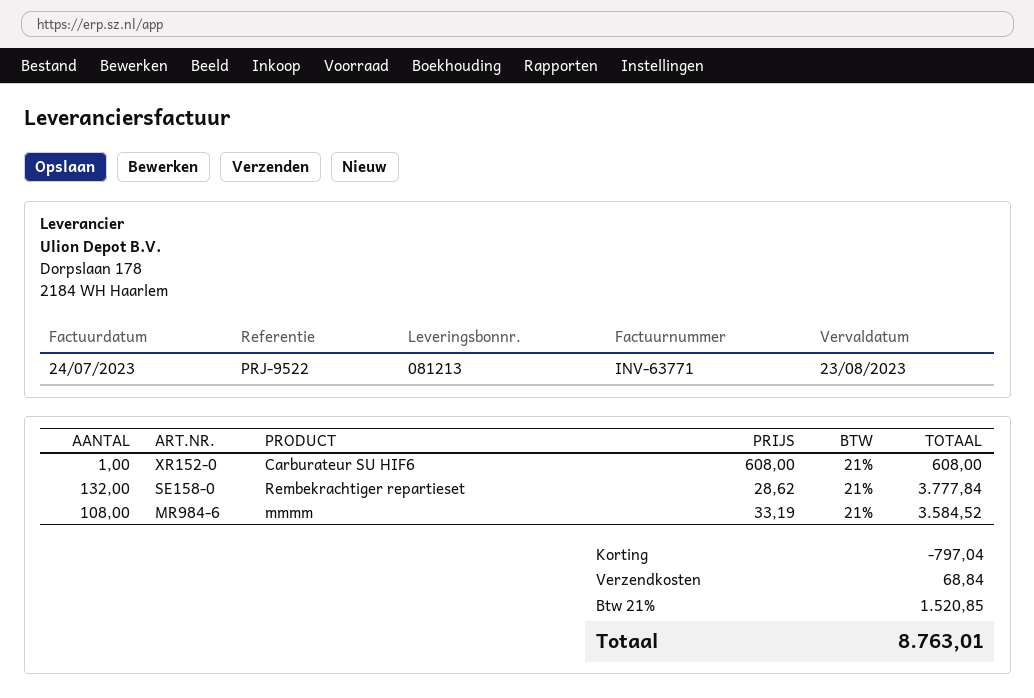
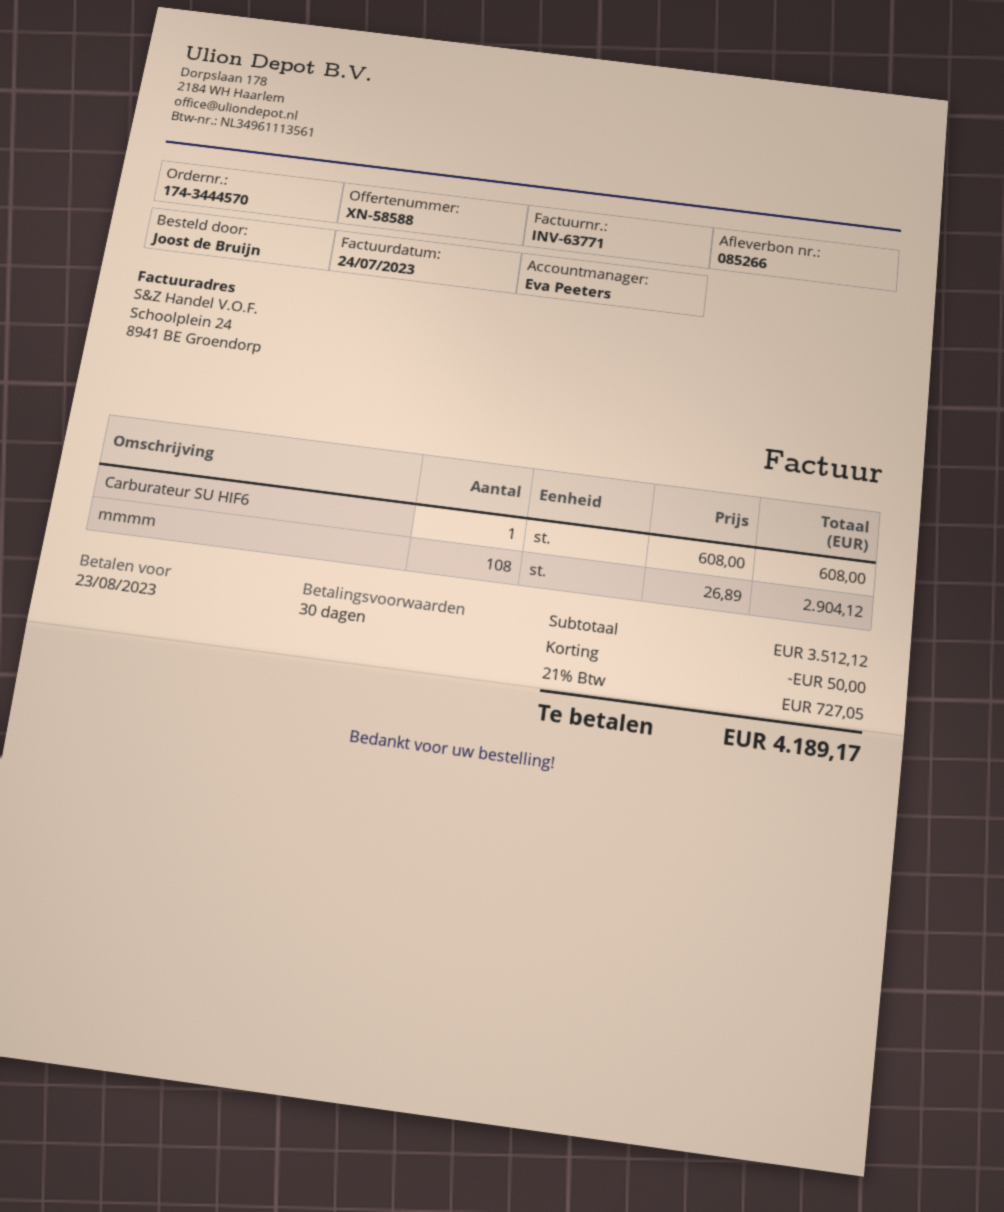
delivery note number: 081213 -> 085266
Rembekrachtiger repartieset: 132 x 28.62 = 3777.84 -> none
mmmm: 108 x 33.19 = 3584.52 -> 108 x 26.89 = 2904.12
discount: 797.04 -> 50.00
shipping: 68.84 -> none
tax: 21% = 1520.85 -> 21% = 727.05
total: 8763.01 -> 4189.17

